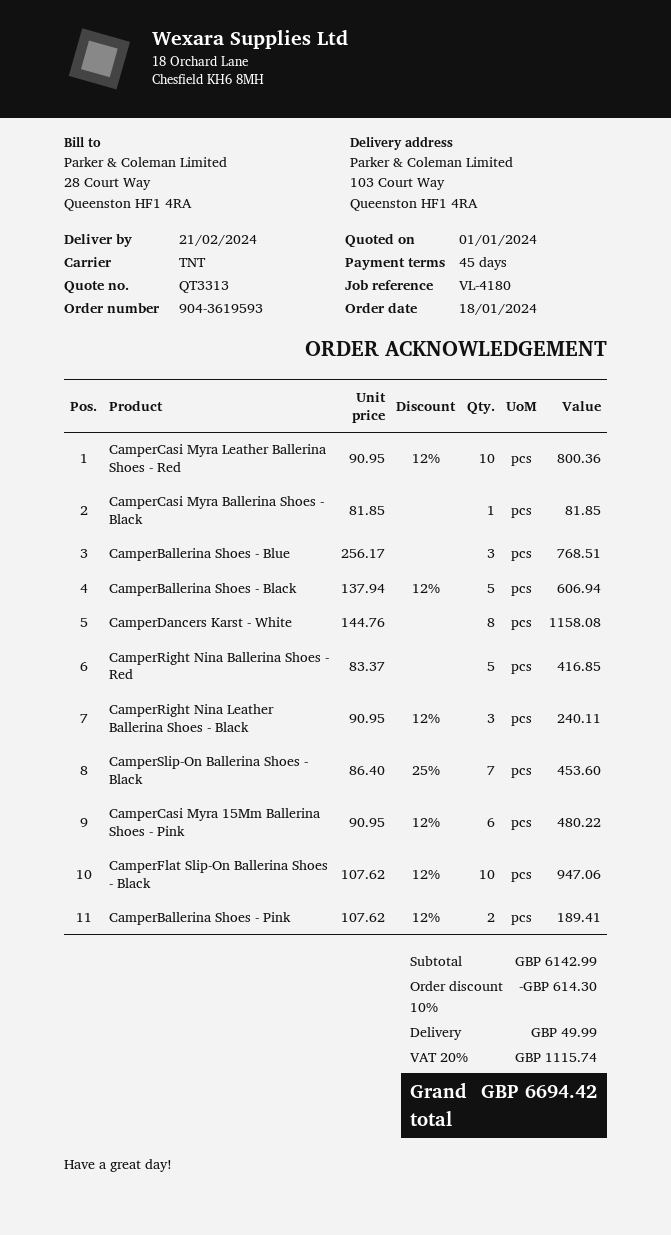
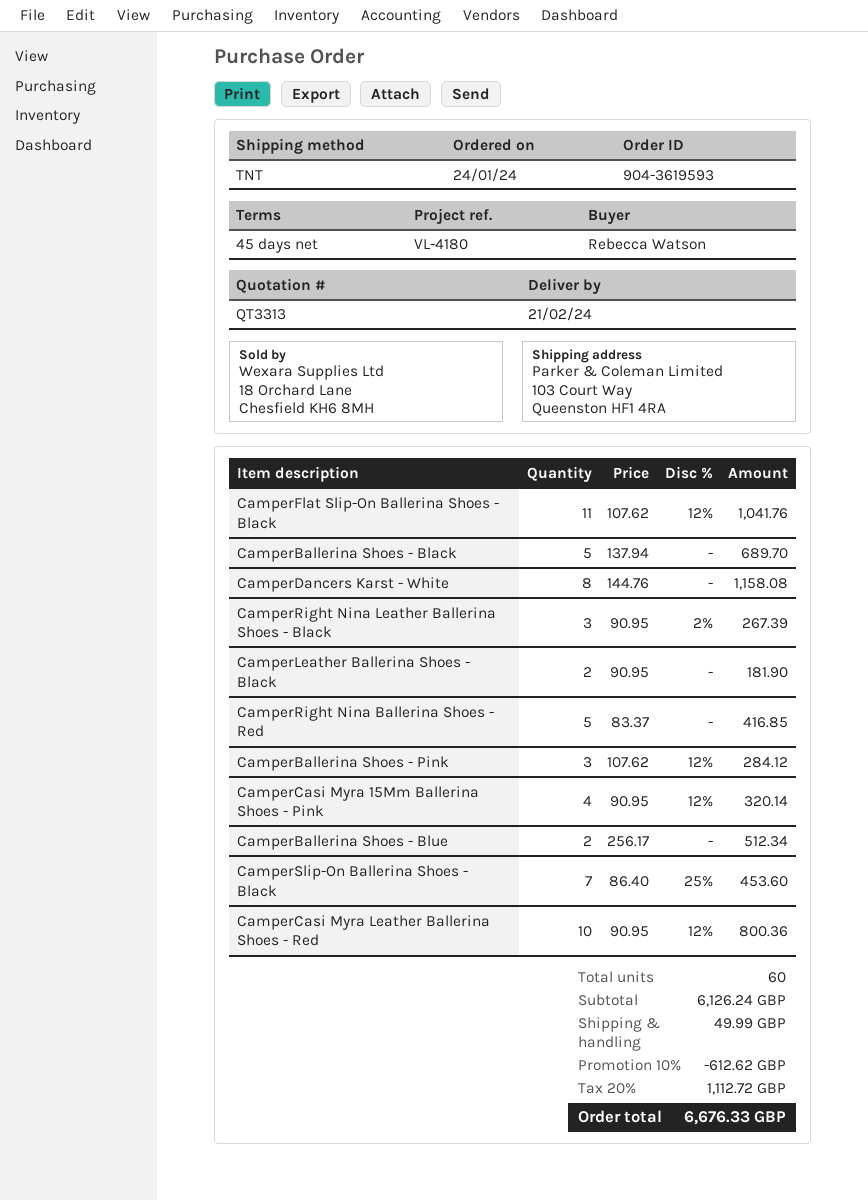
order date: 2024-01-18 -> 2024-01-24
CamperCasi Myra Ballerina Shoes - Black: 1 x 81.85 = 81.85 -> none
CamperBallerina Shoes - Blue: 3 x 256.17 = 768.51 -> 2 x 256.17 = 512.34
CamperBallerina Shoes - Black: 5 x 137.94 - 12% = 606.94 -> 5 x 137.94 = 689.70
CamperRight Nina Leather Ballerina Shoes - Black: 3 x 90.95 - 12% = 240.11 -> 3 x 90.95 - 2% = 267.39
CamperCasi Myra 15Mm Ballerina Shoes - Pink: 6 x 90.95 - 12% = 480.22 -> 4 x 90.95 - 12% = 320.14
CamperFlat Slip-On Ballerina Shoes - Black: 10 x 107.62 - 12% = 947.06 -> 11 x 107.62 - 12% = 1041.76
CamperBallerina Shoes - Pink: 2 x 107.62 - 12% = 189.41 -> 3 x 107.62 - 12% = 284.12
CamperLeather Ballerina Shoes - Black: none -> 2 x 90.95 = 181.90
subtotal: 6142.99 -> 6126.24
discount: 10% = 614.30 -> 10% = 612.62
tax: 20% = 1115.74 -> 20% = 1112.72
total: 6694.42 -> 6676.33

